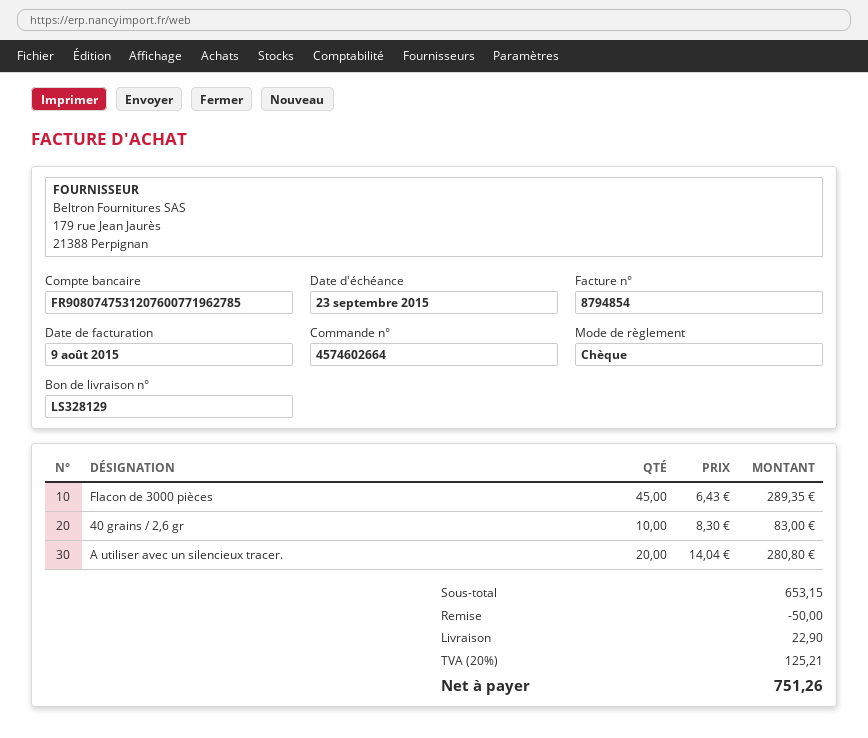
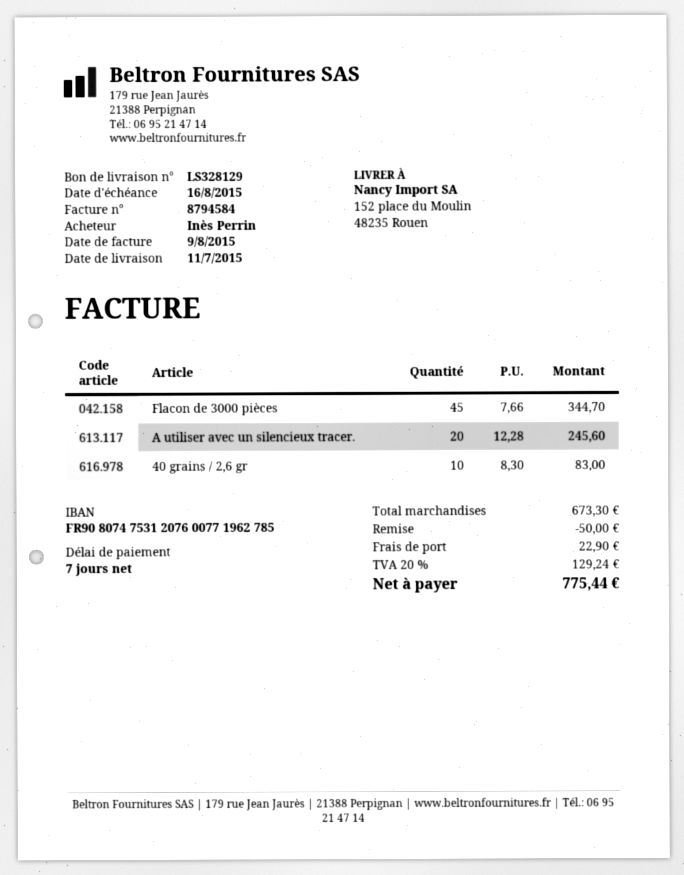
invoice number: 8794854 -> 8794584
due date: 2015-09-23 -> 2015-08-16
Flacon de 3000 pièces: 45 x 6.43 = 289.35 -> 45 x 7.66 = 344.70
A utiliser avec un silencieux tracer.: 20 x 14.04 = 280.80 -> 20 x 12.28 = 245.60
subtotal: 653.15 -> 673.30
tax: 20% = 125.21 -> 20% = 129.24
total: 751.26 -> 775.44

